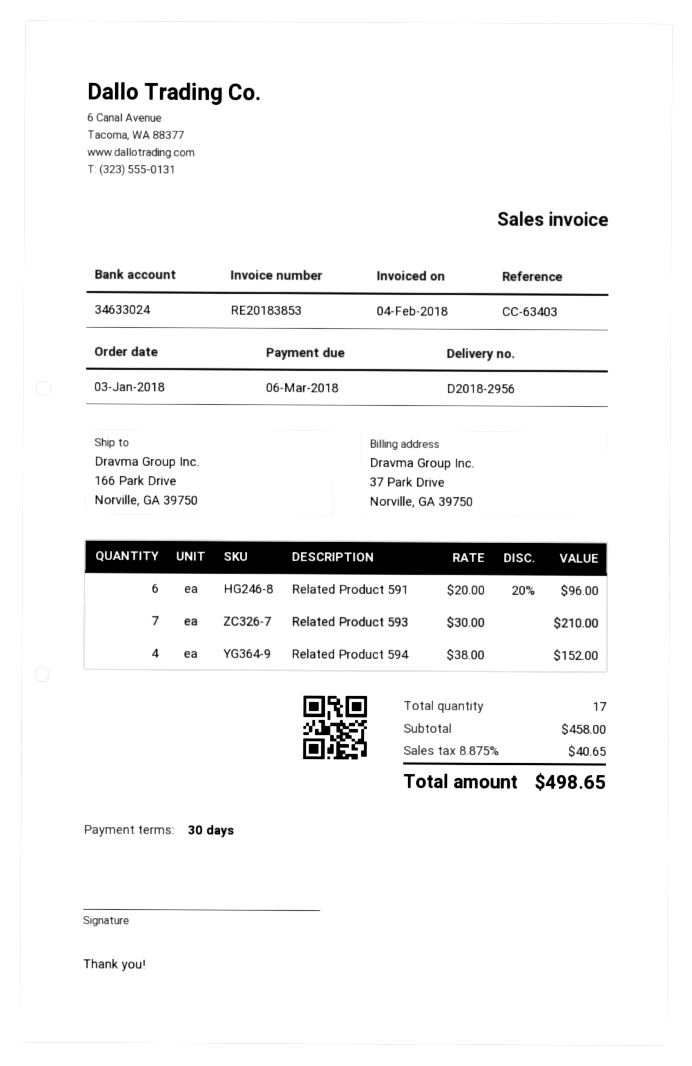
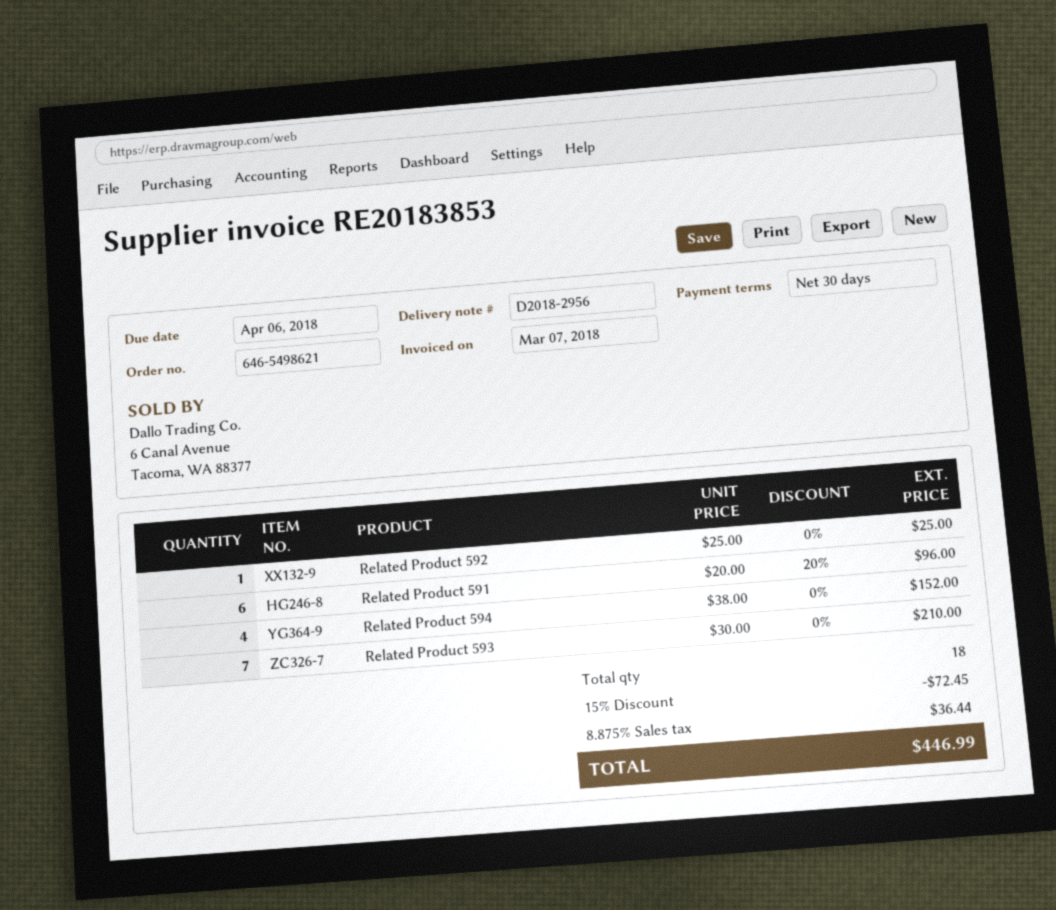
invoice date: 2018-02-04 -> 2018-03-07
due date: 2018-03-06 -> 2018-04-06
Related Product 592: none -> 1 x 25.00 = 25.00
total quantity: 17 -> 18
discount: none -> 15% = 72.45
tax: 8.875% = 40.65 -> 8.875% = 36.44
total: 498.65 -> 446.99

